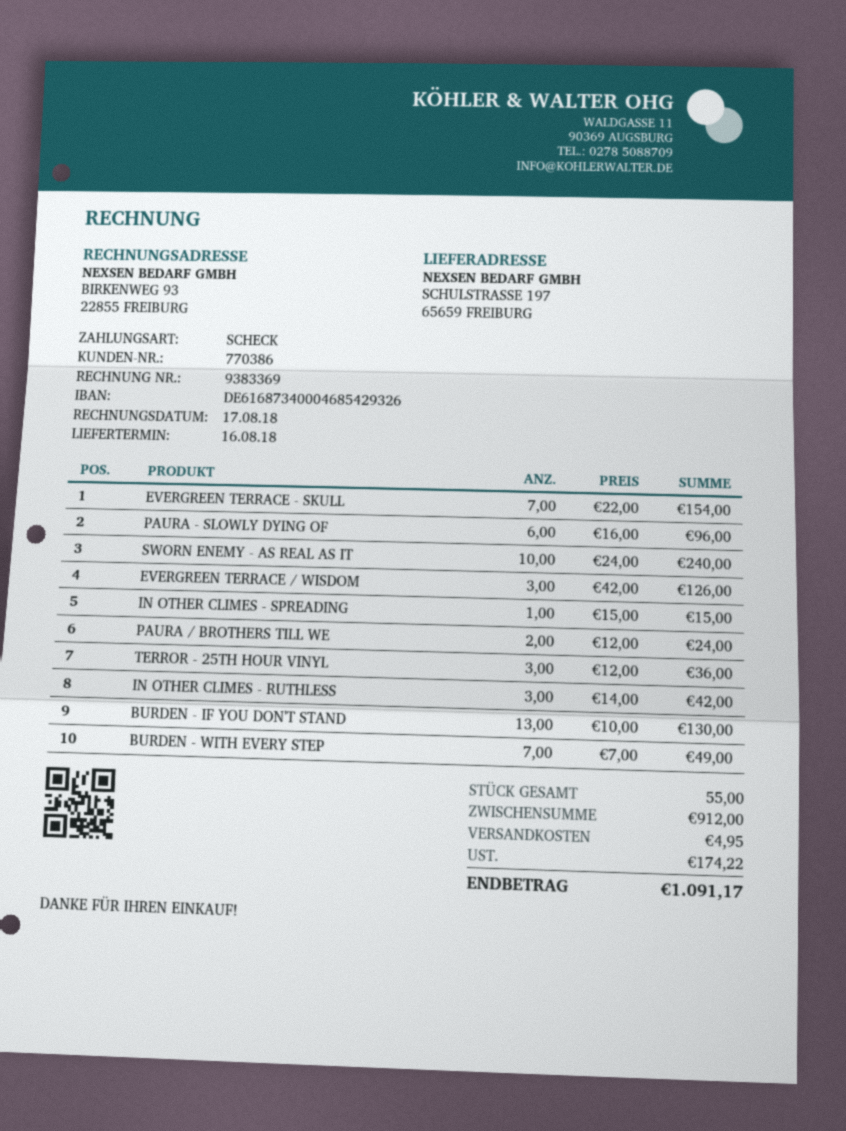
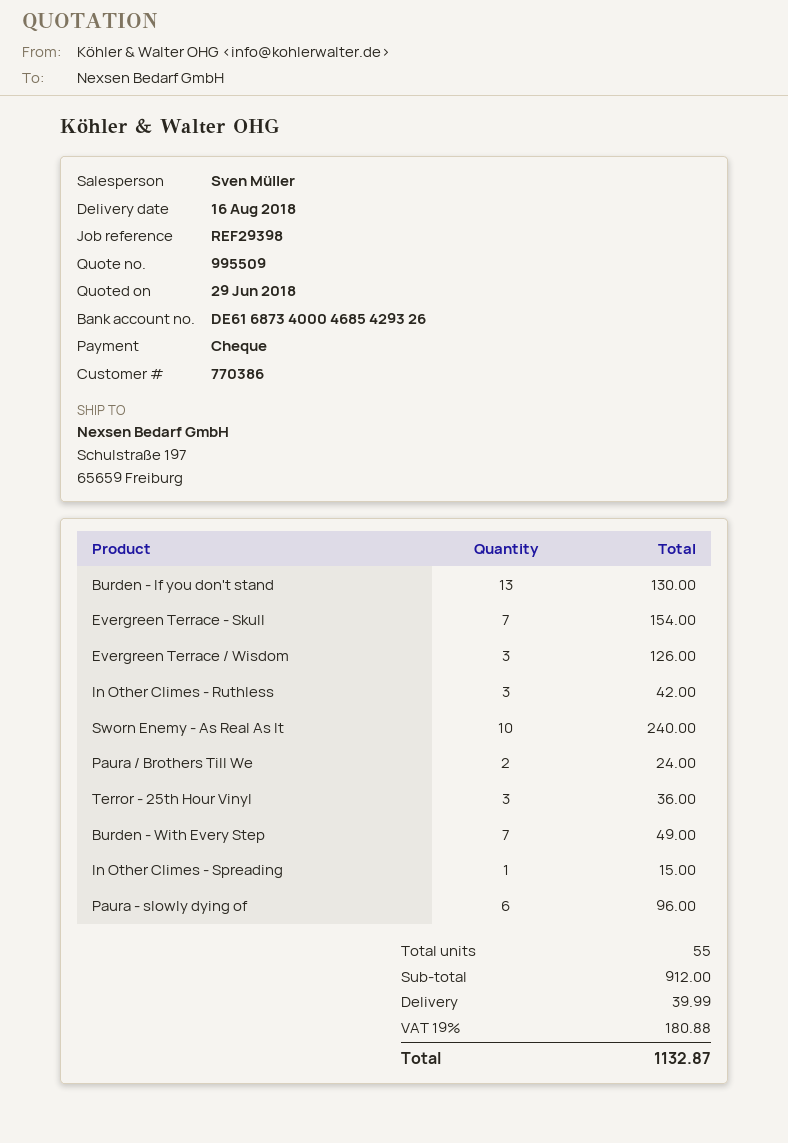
shipping: 4.95 -> 39.99
tax: 174.22 -> 180.88
total: 1091.17 -> 1132.87

